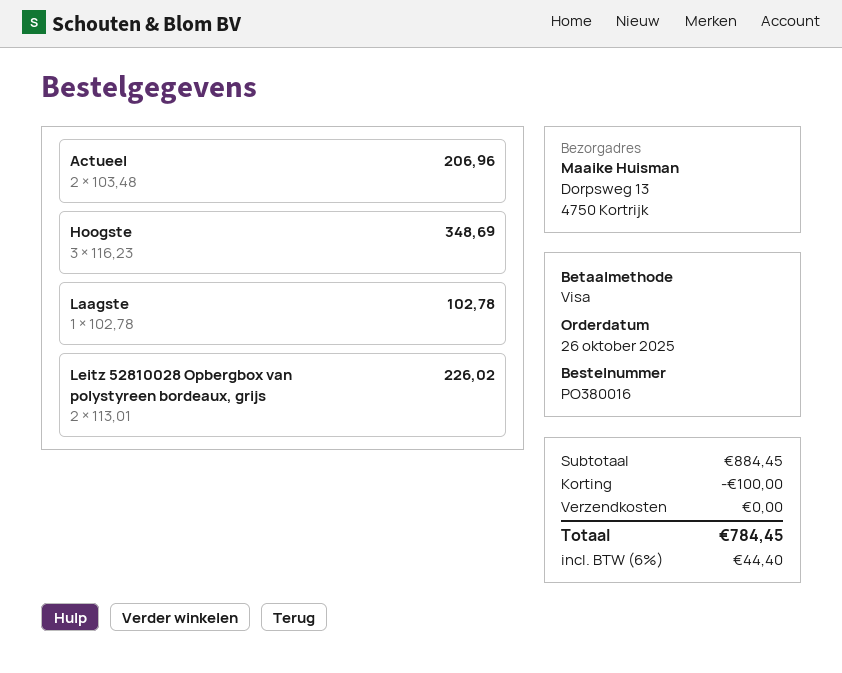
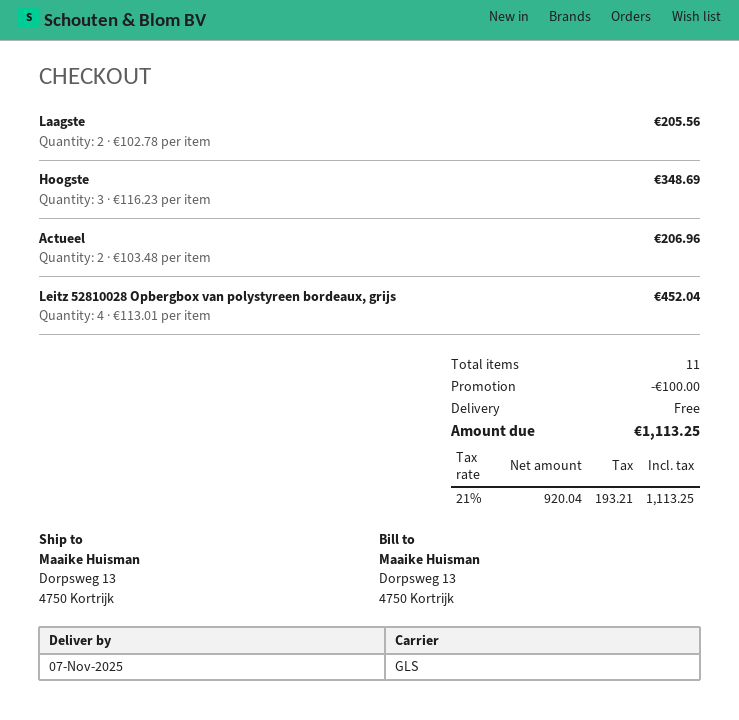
Laagste: 1 x 102.78 = 102.78 -> 2 x 102.78 = 205.56
Leitz 52810028 Opbergbox van polystyreen bordeaux, grijs: 2 x 113.01 = 226.02 -> 4 x 113.01 = 452.04
tax: 6% = 44.40 -> 21% = 193.21
total: 784.45 -> 1113.25

